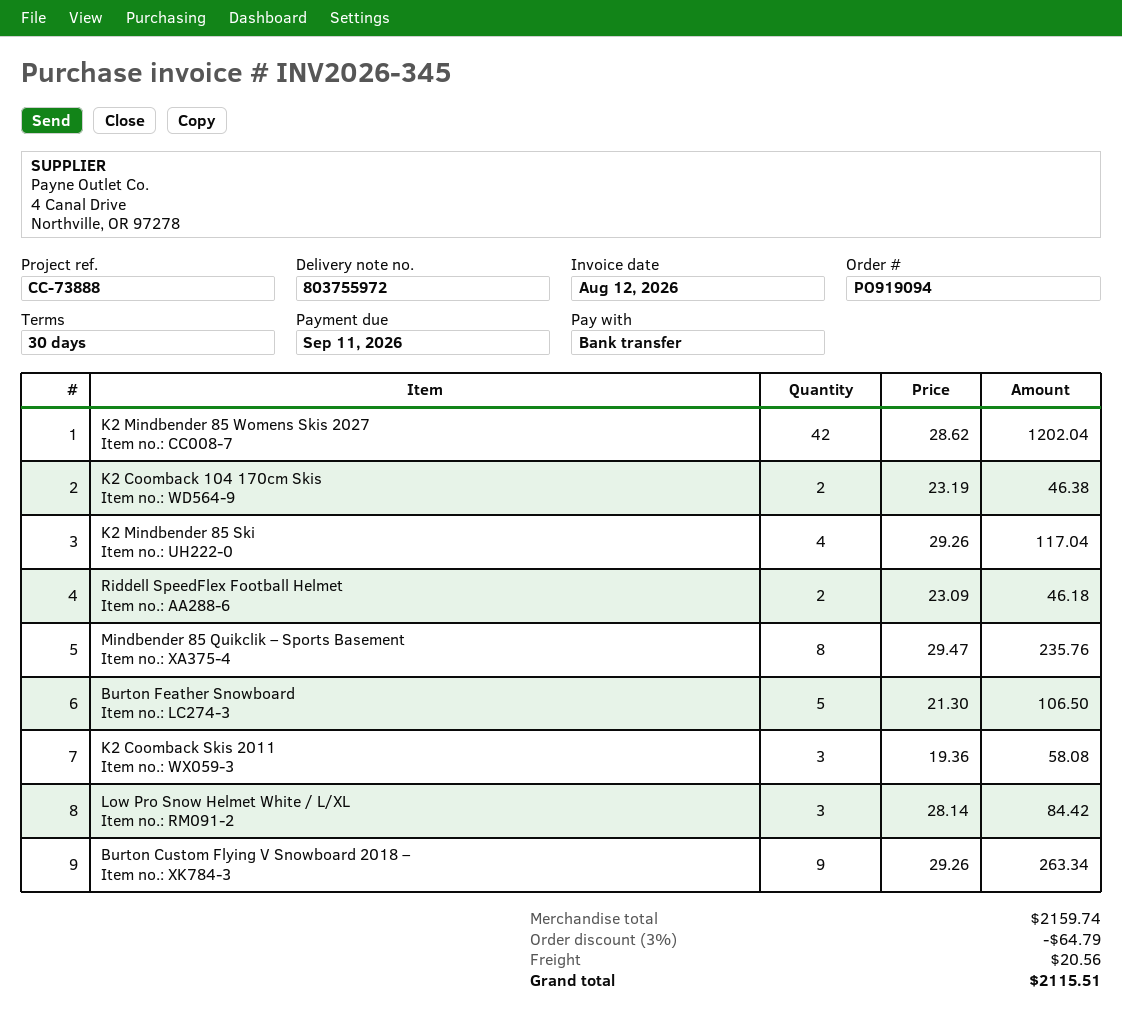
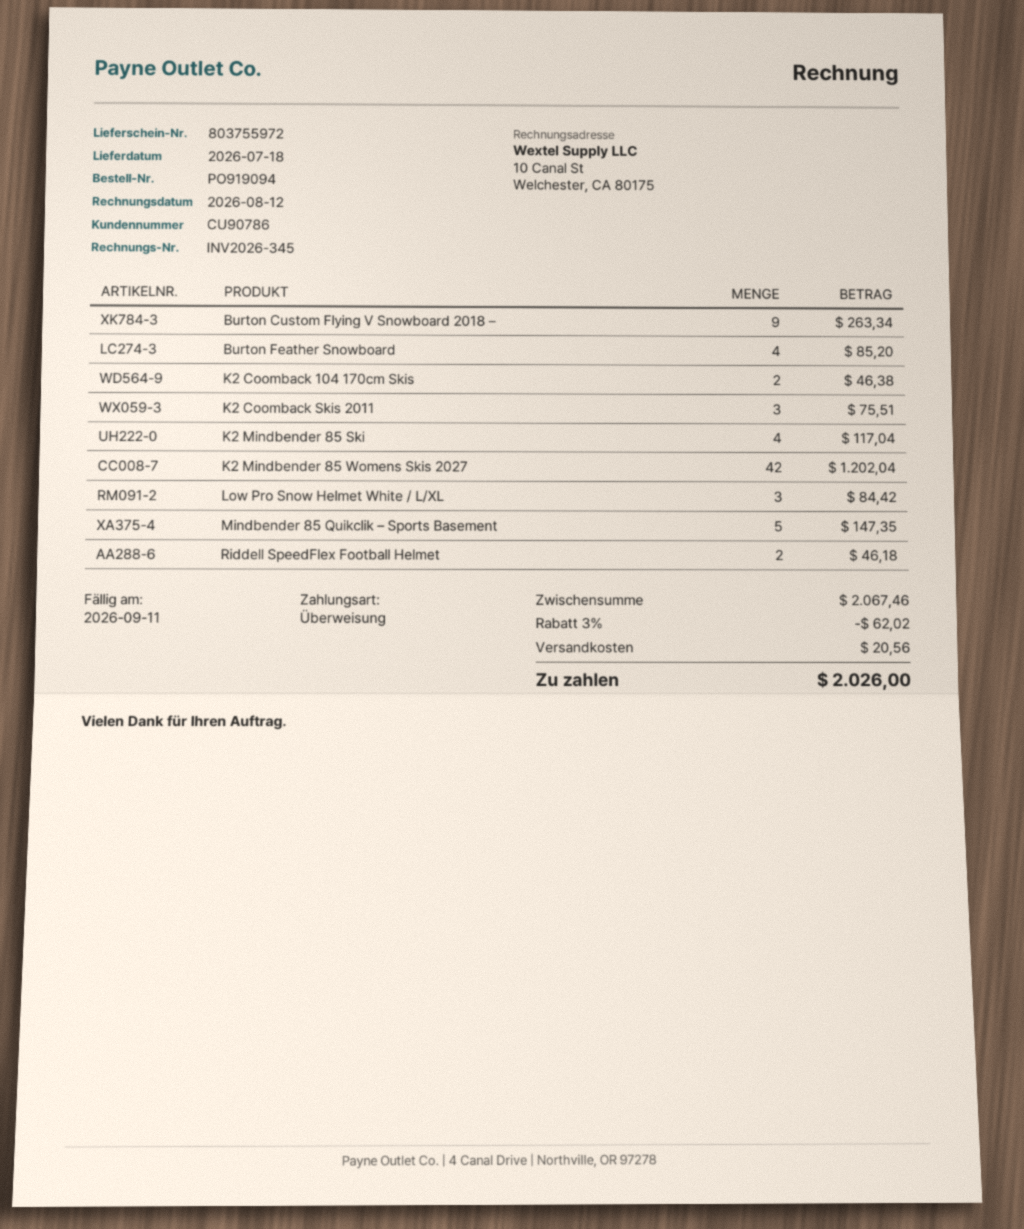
Mindbender 85 Quikclik – Sports Basement: 8 for 235.76 -> 5 for 147.35
Burton Feather Snowboard: 5 for 106.50 -> 4 for 85.20
K2 Coomback Skis 2011: 3 for 58.08 -> 3 for 75.51
subtotal: 2159.74 -> 2067.46
discount: 3% = 64.79 -> 3% = 62.02
total: 2115.51 -> 2026.00

